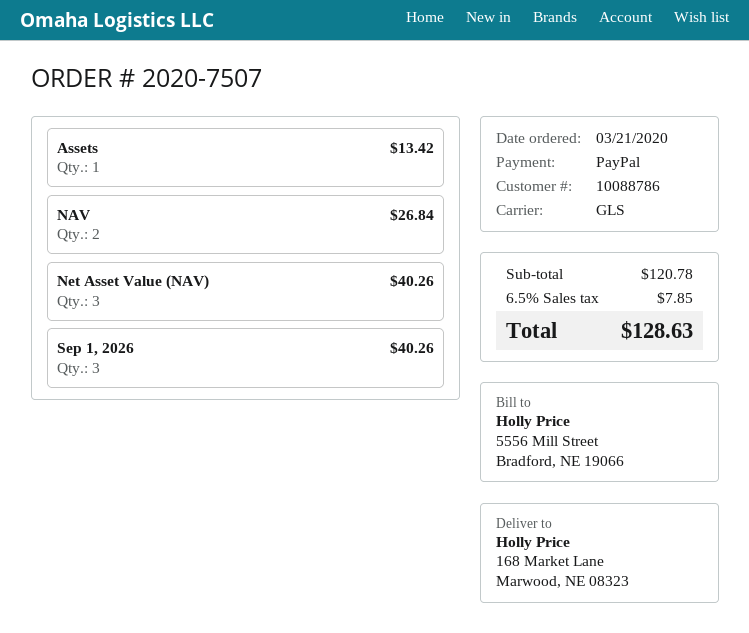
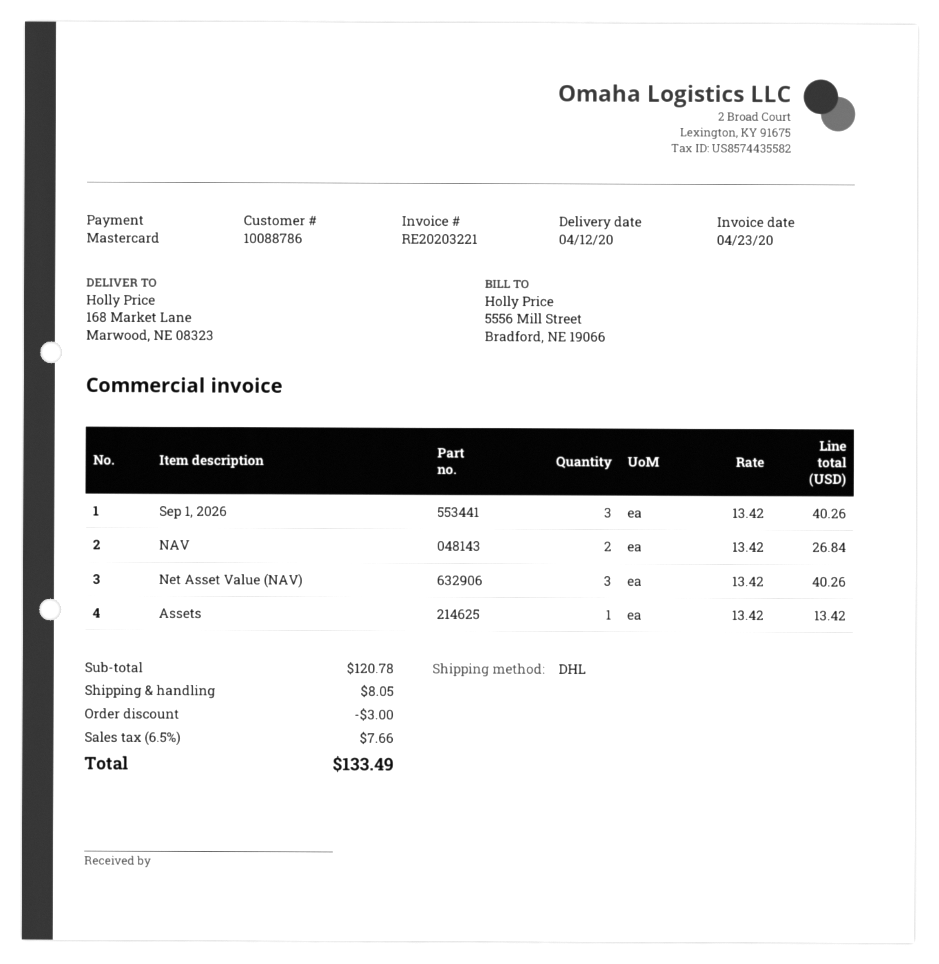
payment method: PayPal -> Mastercard
shipping method: GLS -> DHL
discount: none -> 3.00
shipping: none -> 8.05
tax: 6.5% = 7.85 -> 6.5% = 7.66
total: 128.63 -> 133.49

